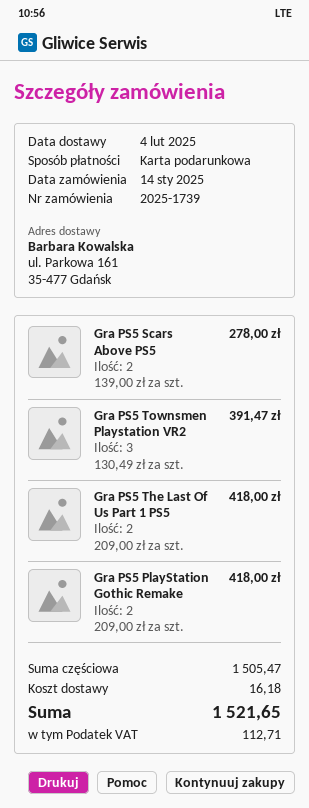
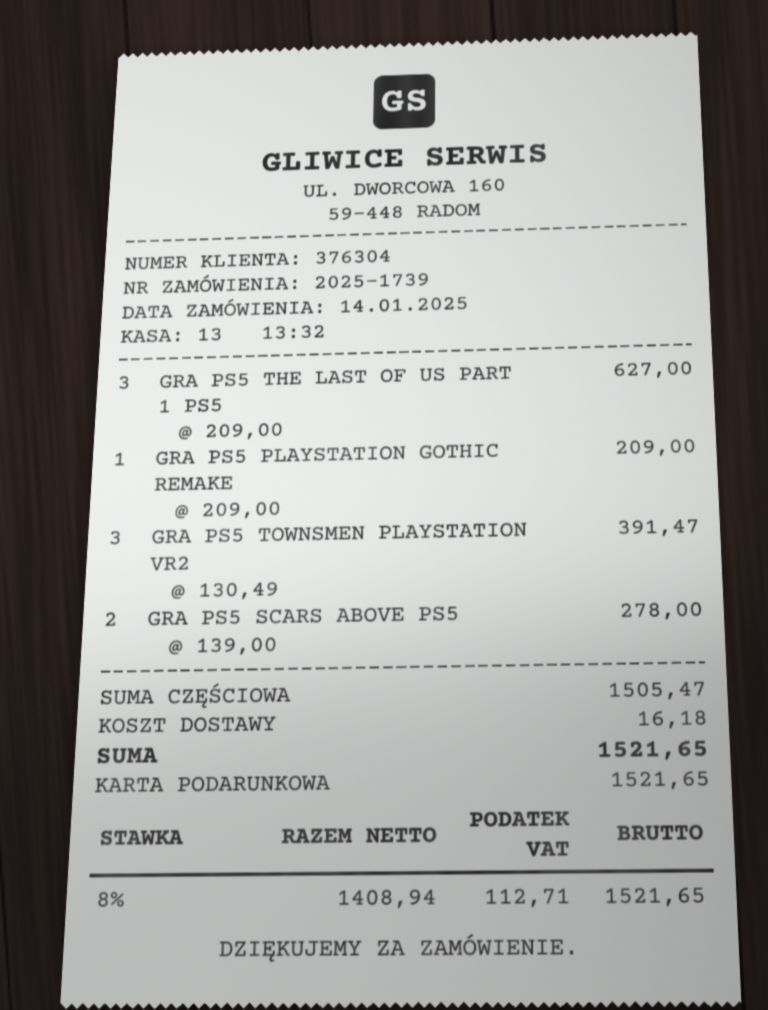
Gra PS5 The Last Of Us Part 1 PS5: 2 x 209.00 = 418.00 -> 3 x 209.00 = 627.00
Gra PS5 PlayStation Gothic Remake: 2 x 209.00 = 418.00 -> 1 x 209.00 = 209.00

